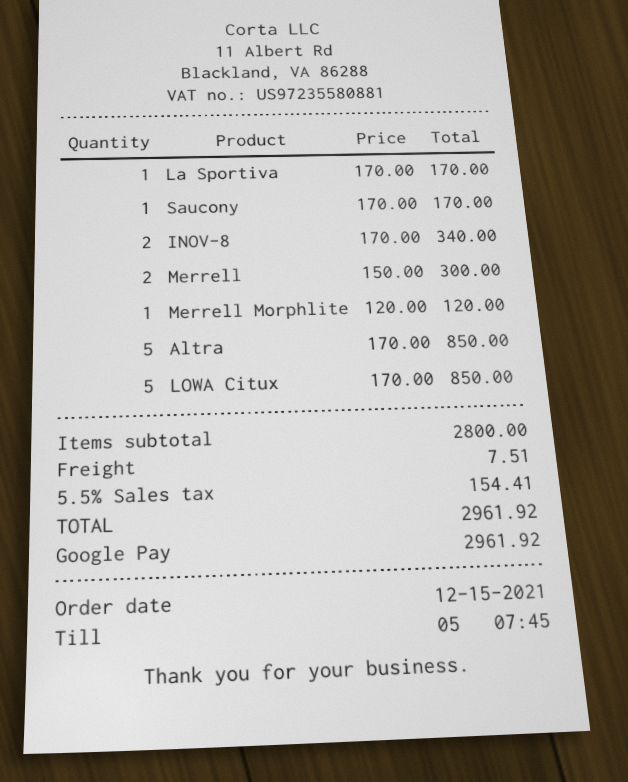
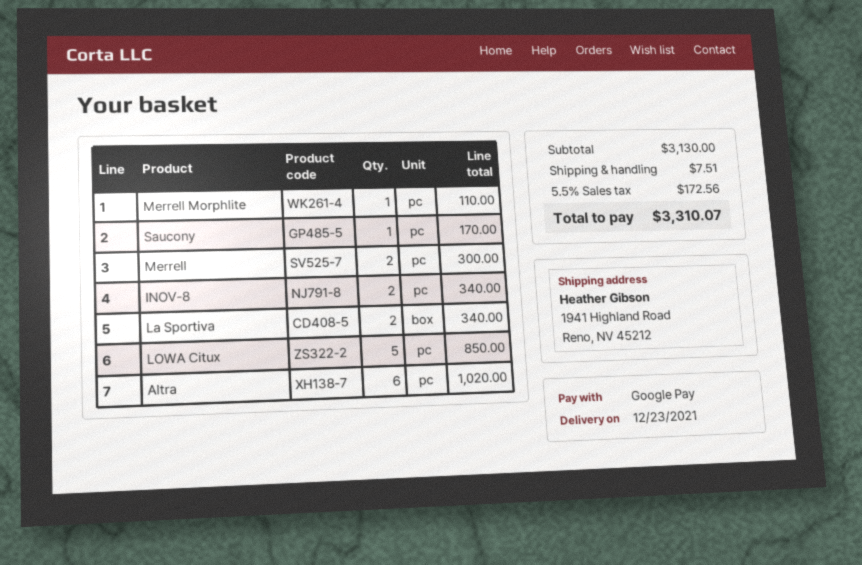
La Sportiva: 1 for 170.00 -> 2 for 340.00
Merrell Morphlite: 1 for 120.00 -> 1 for 110.00
Altra: 5 for 850.00 -> 6 for 1020.00
subtotal: 2800.00 -> 3130.00
tax: 5.5% = 154.41 -> 5.5% = 172.56
total: 2961.92 -> 3310.07

